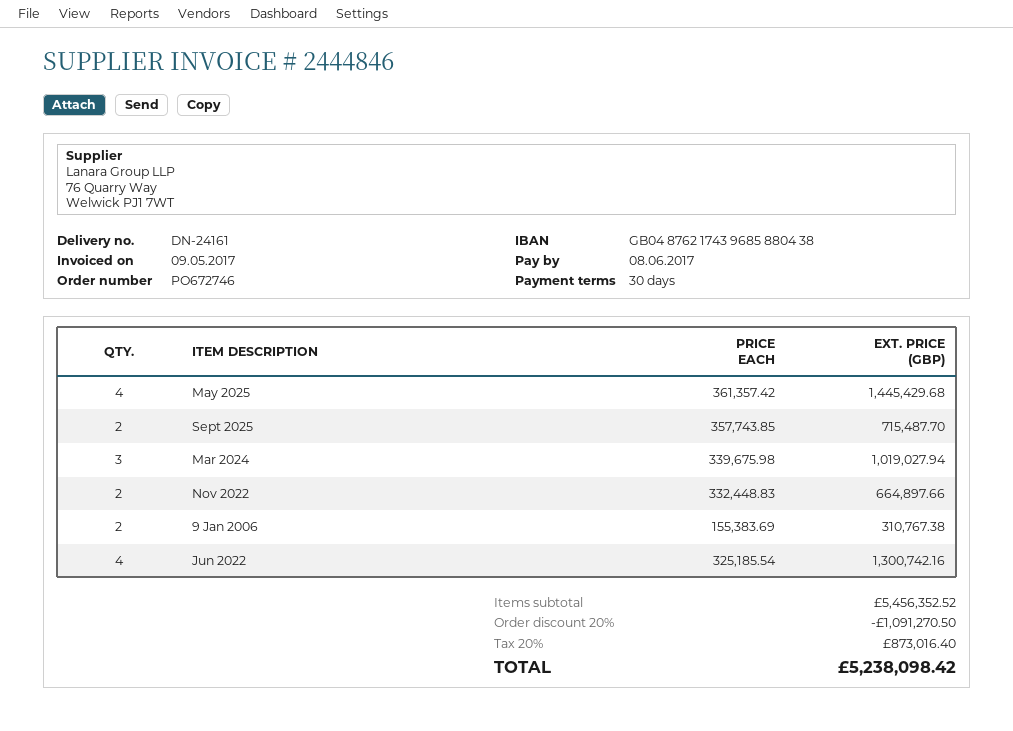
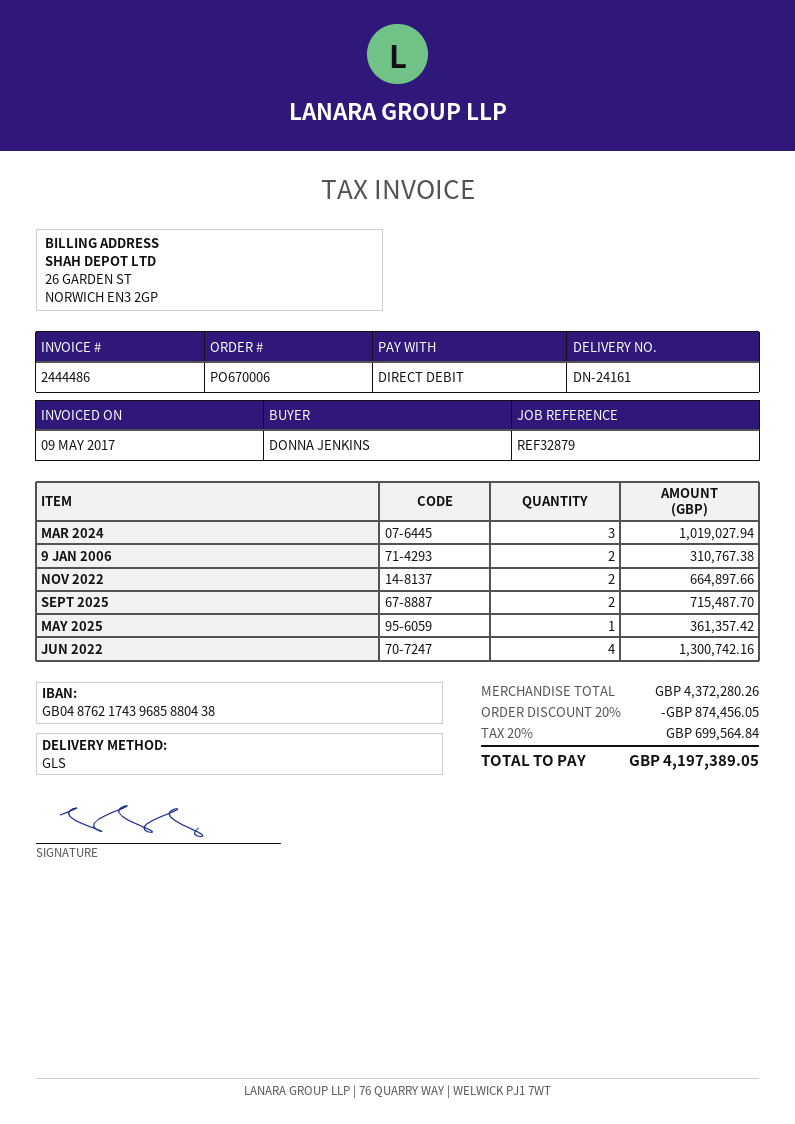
order number: PO672746 -> PO670006
invoice number: 2444846 -> 2444486
May 2025: 4 for 1445429.68 -> 1 for 361357.42
subtotal: 5456352.52 -> 4372280.26
discount: 20% = 1091270.50 -> 20% = 874456.05
tax: 20% = 873016.40 -> 20% = 699564.84
total: 5238098.42 -> 4197389.05

